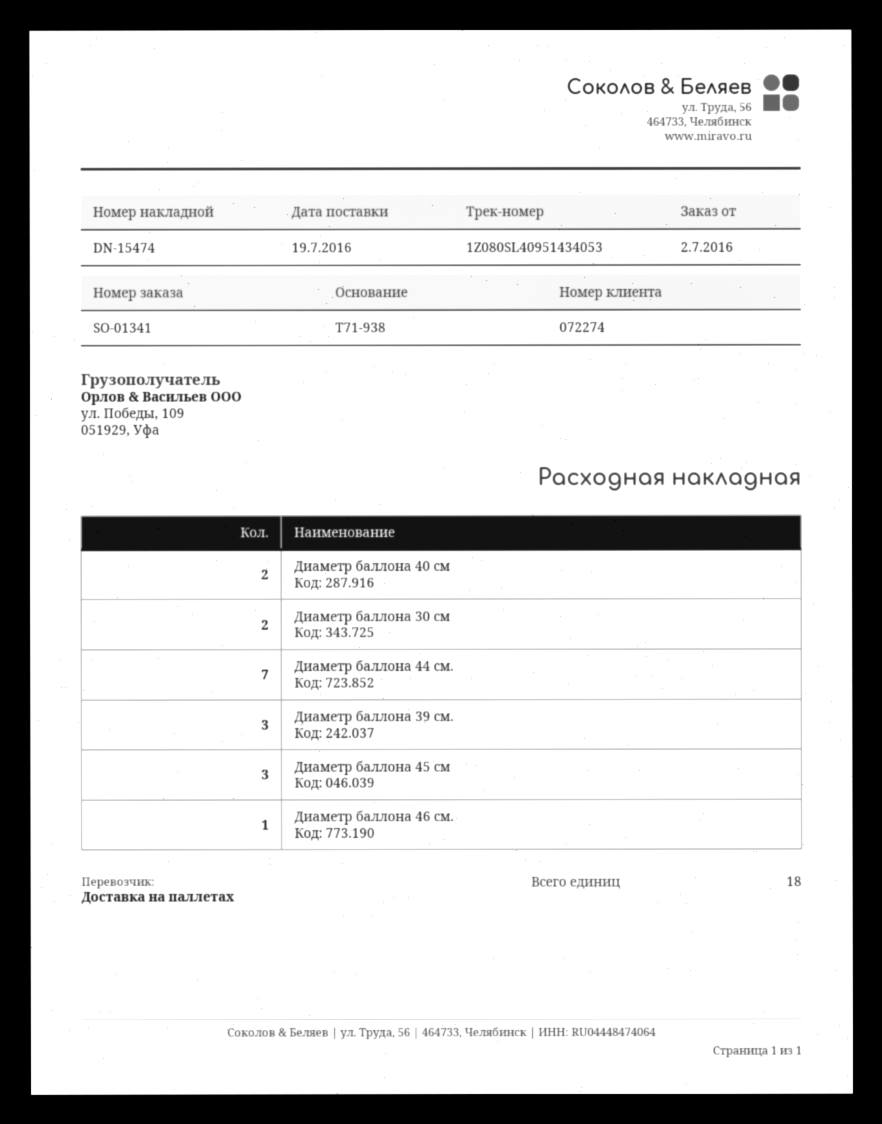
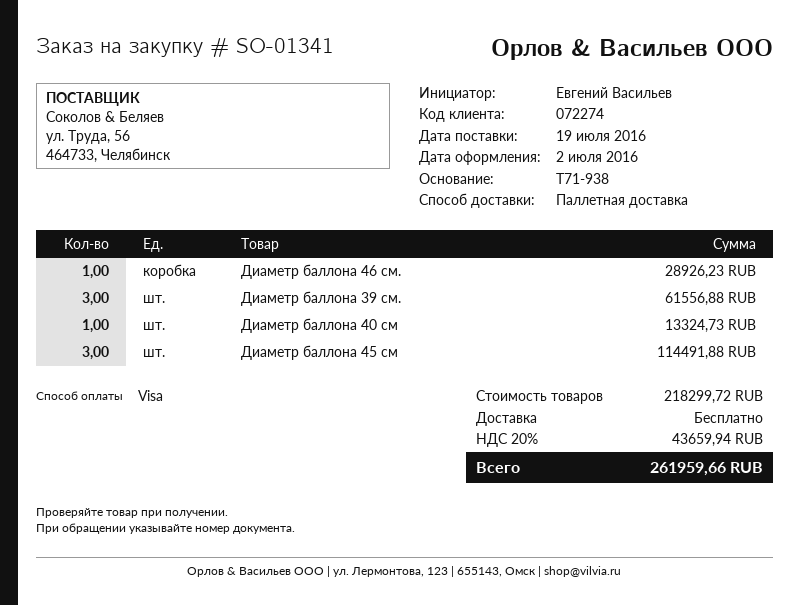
Диаметр баллона 40 см: 2 -> 1
Диаметр баллона 30 см: 2 -> none
Диаметр баллона 44 см.: 7 -> none

